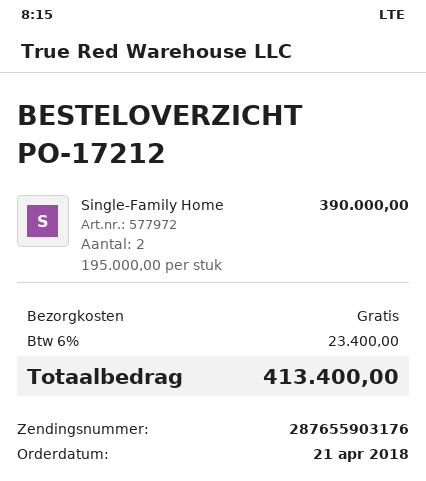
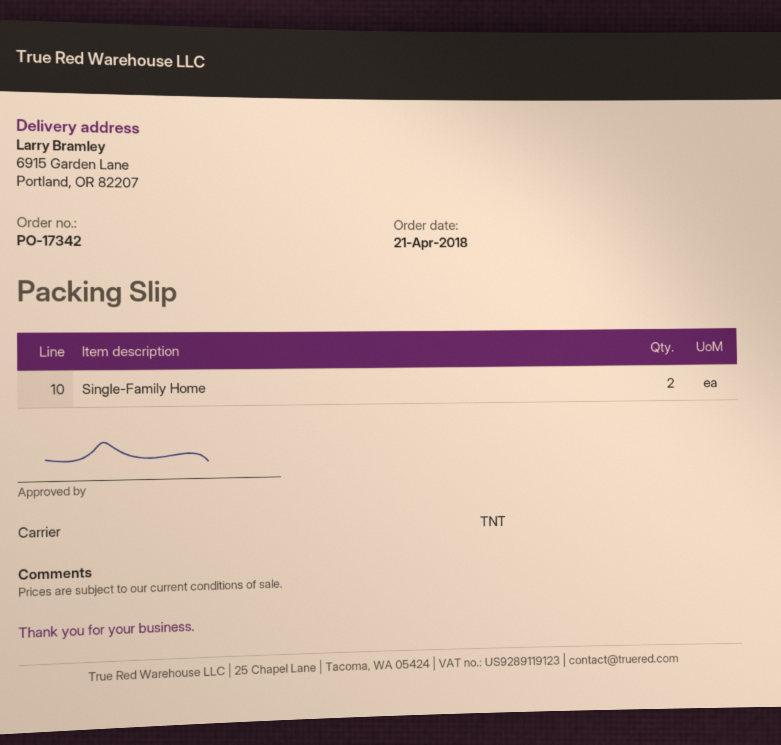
order number: PO-17212 -> PO-17342

